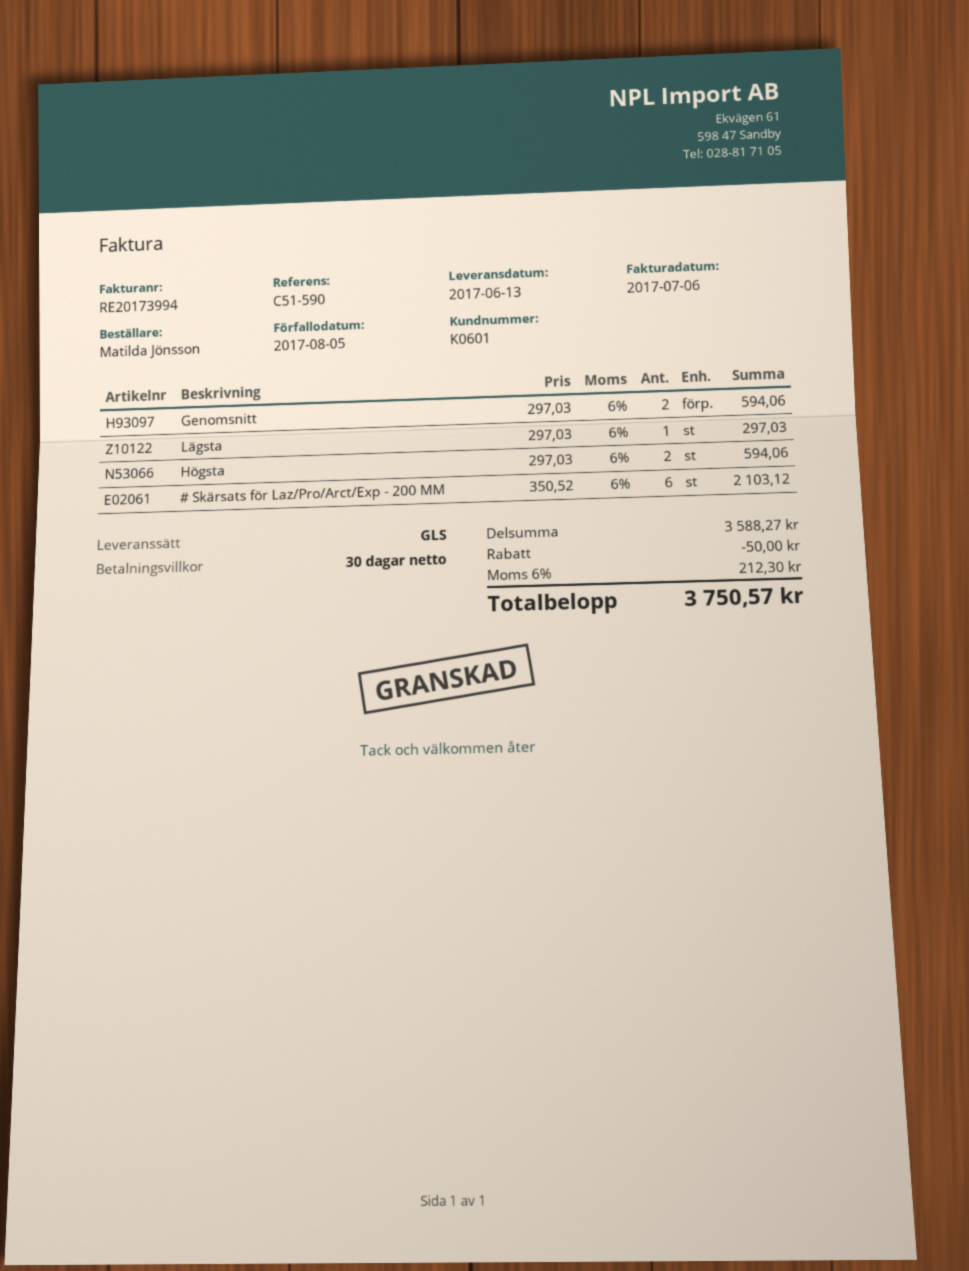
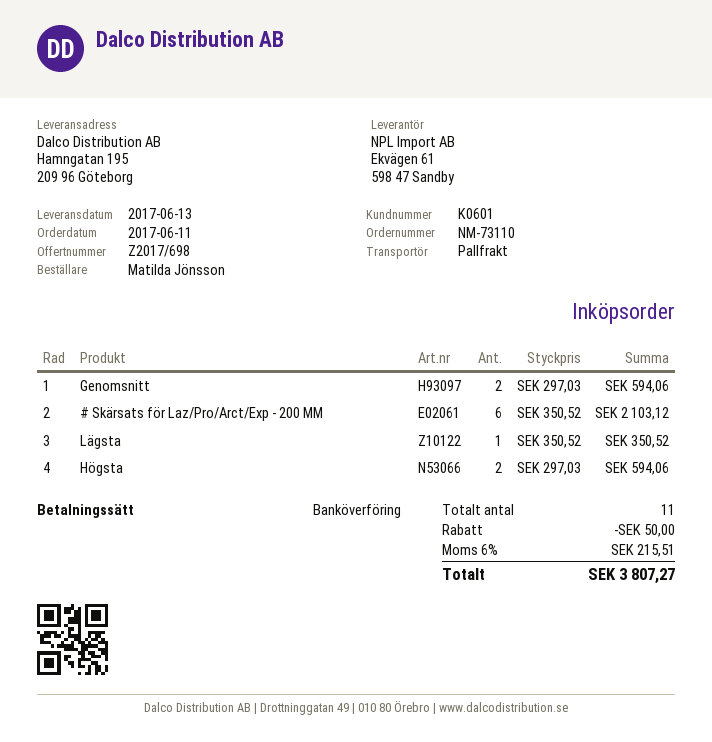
shipping method: GLS -> pallet freight
Lägsta: 1 x 297.03 = 297.03 -> 1 x 350.52 = 350.52
tax: 6% = 212.30 -> 6% = 215.51
total: 3750.57 -> 3807.27

